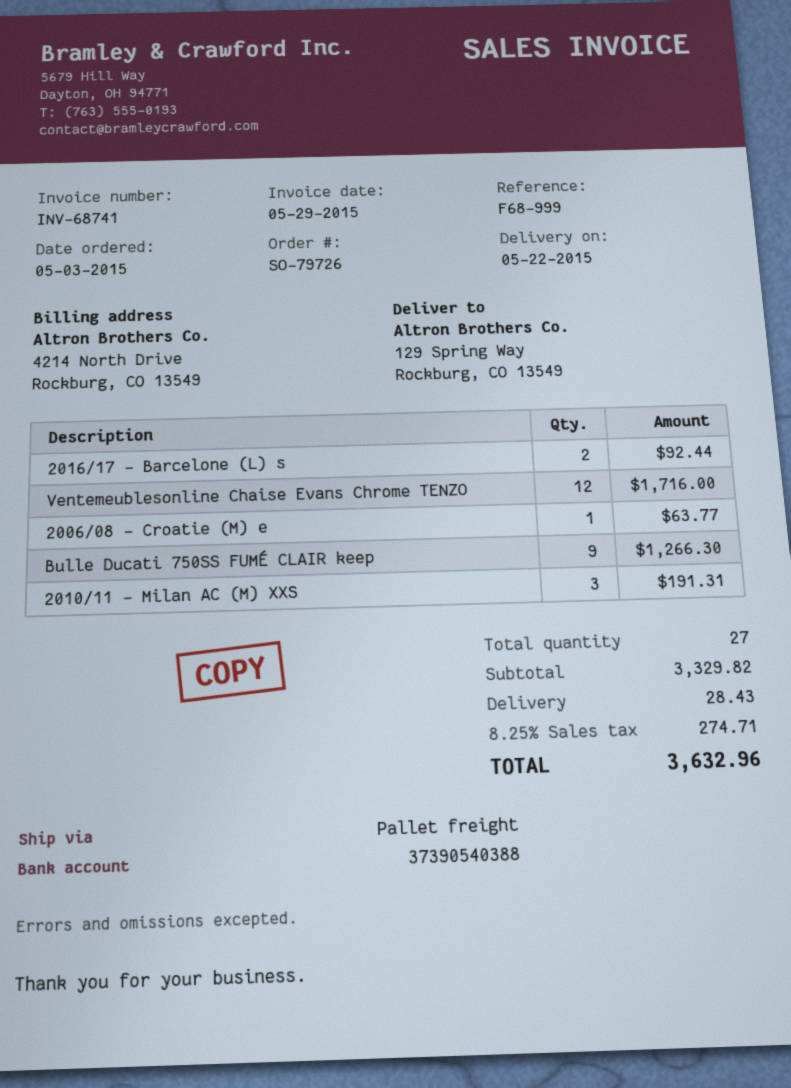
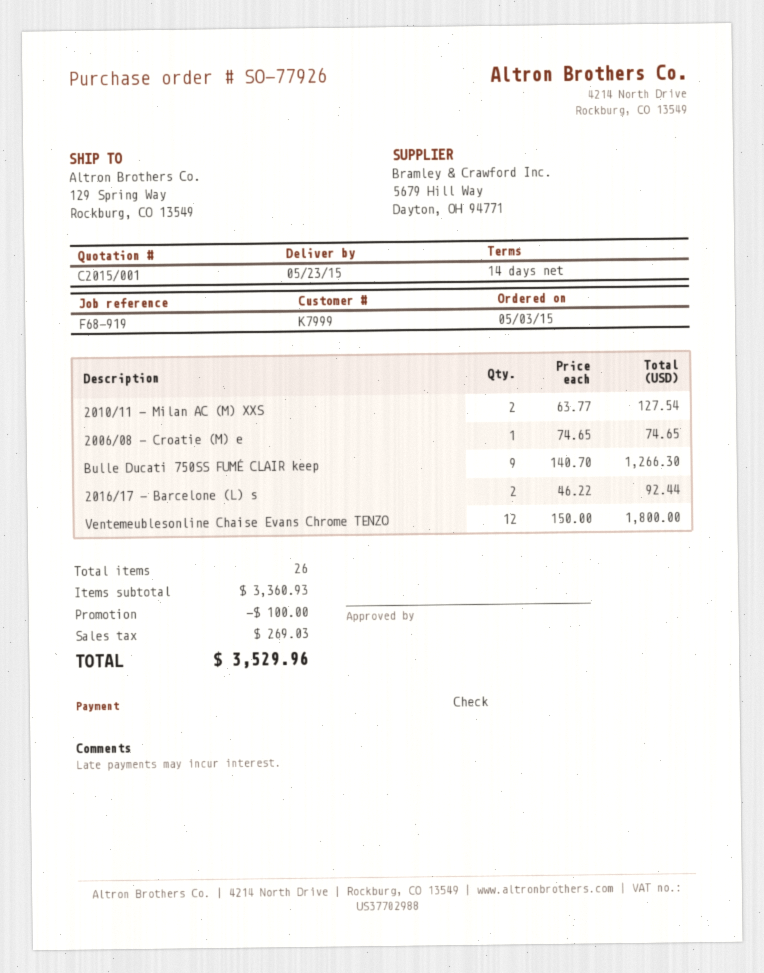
order number: SO-79726 -> SO-77926
delivery date: 2015-05-22 -> 2015-05-23
reference: F68-999 -> F68-919
Ventemeublesonline Chaise Evans Chrome TENZO: 12 for 1716.00 -> 12 for 1800.00
2006/08 - Croatie (M) e: 1 for 63.77 -> 1 for 74.65
2010/11 - Milan AC (M) XXS: 3 for 191.31 -> 2 for 127.54
total quantity: 27 -> 26
subtotal: 3329.82 -> 3360.93
discount: none -> 100.00
shipping: 28.43 -> none
tax: 274.71 -> 269.03
total: 3632.96 -> 3529.96

